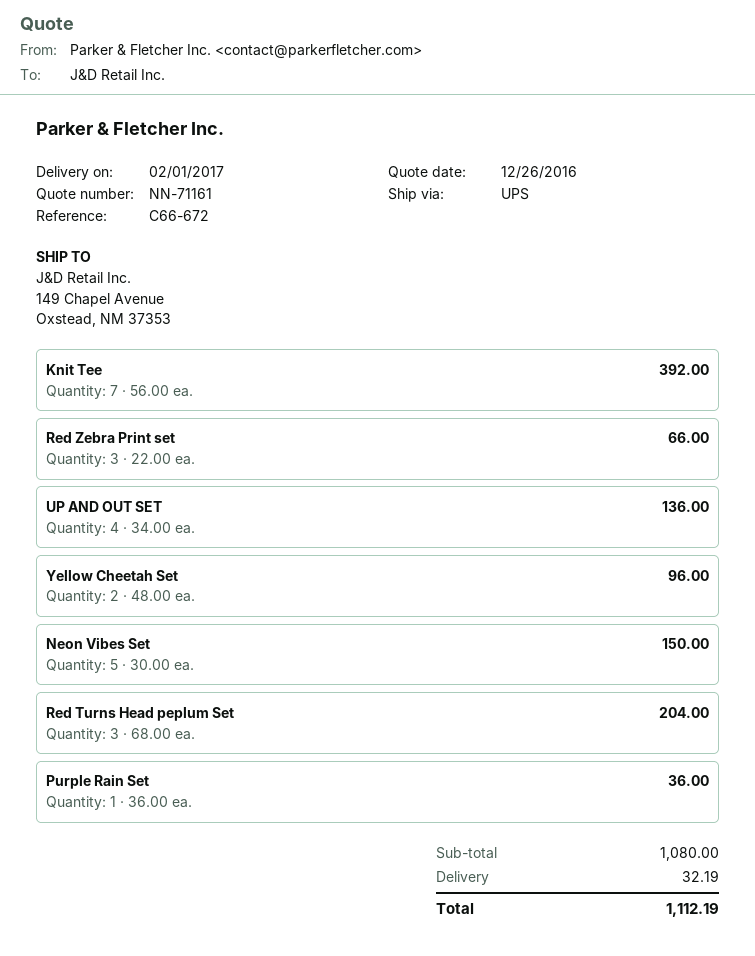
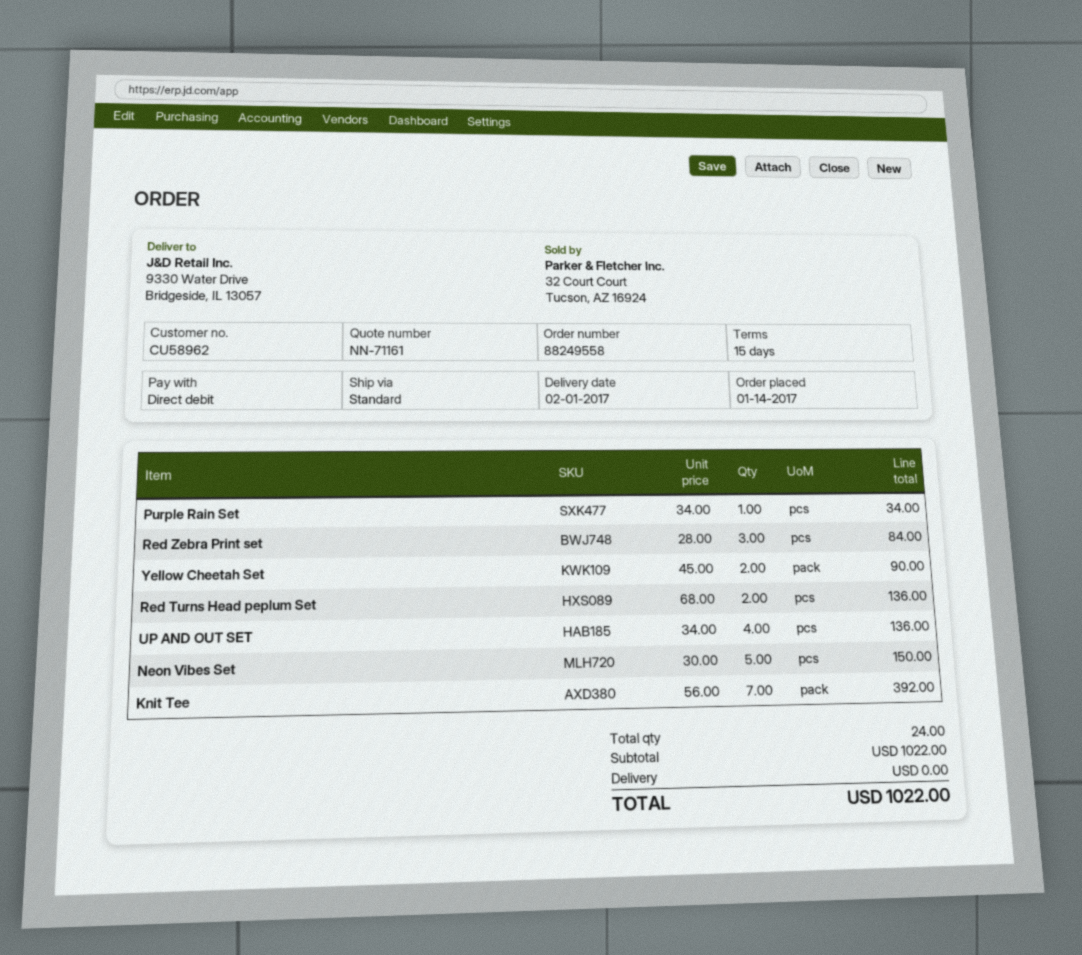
shipping method: UPS -> standard
ship to: 149 Chapel Avenue, Oxstead, NM 37353 -> 9330 Water Drive, Bridgeside, IL 13057
Red Zebra Print set: 3 x 22.00 = 66.00 -> 3 x 28.00 = 84.00
Yellow Cheetah Set: 2 x 48.00 = 96.00 -> 2 x 45.00 = 90.00
Red Turns Head peplum Set: 3 x 68.00 = 204.00 -> 2 x 68.00 = 136.00
Purple Rain Set: 1 x 36.00 = 36.00 -> 1 x 34.00 = 34.00
subtotal: 1080.00 -> 1022.00
shipping: 32.19 -> 0.00
total: 1112.19 -> 1022.00

